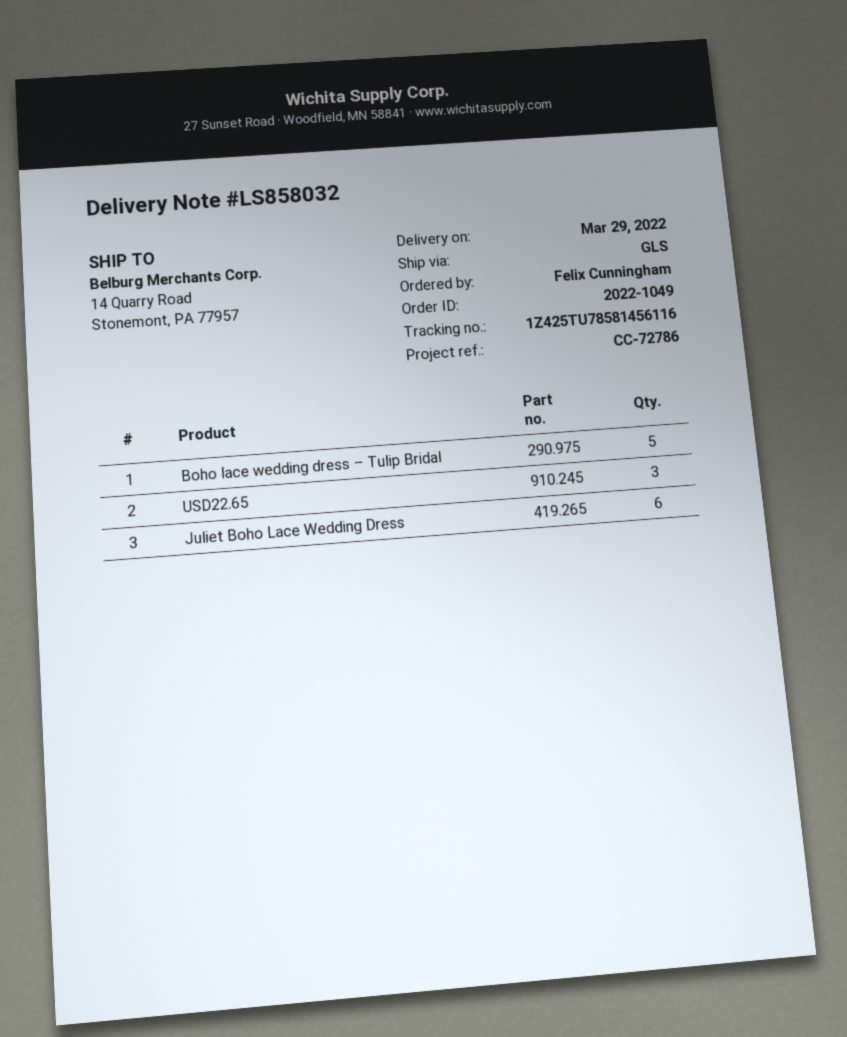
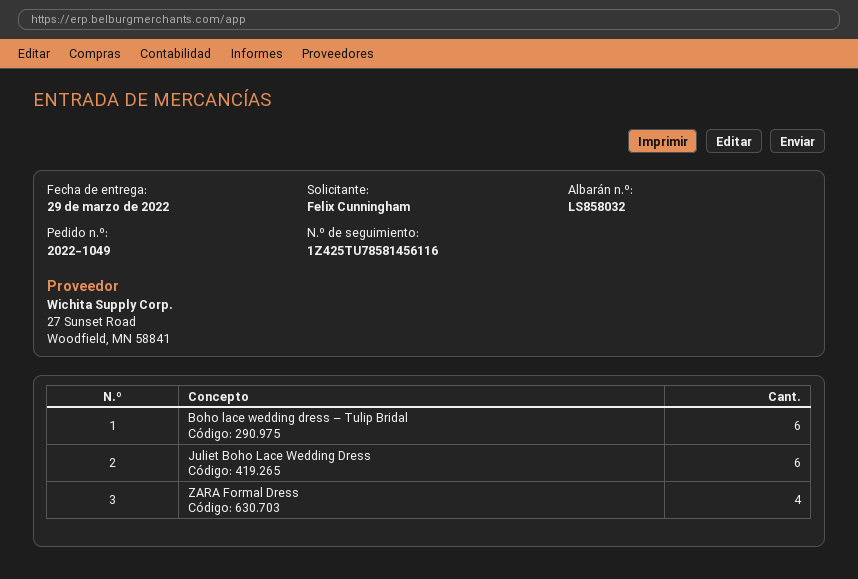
Boho lace wedding dress – Tulip Bridal: 5 -> 6
USD22.65: 3 -> none
ZARA Formal Dress: none -> 4

